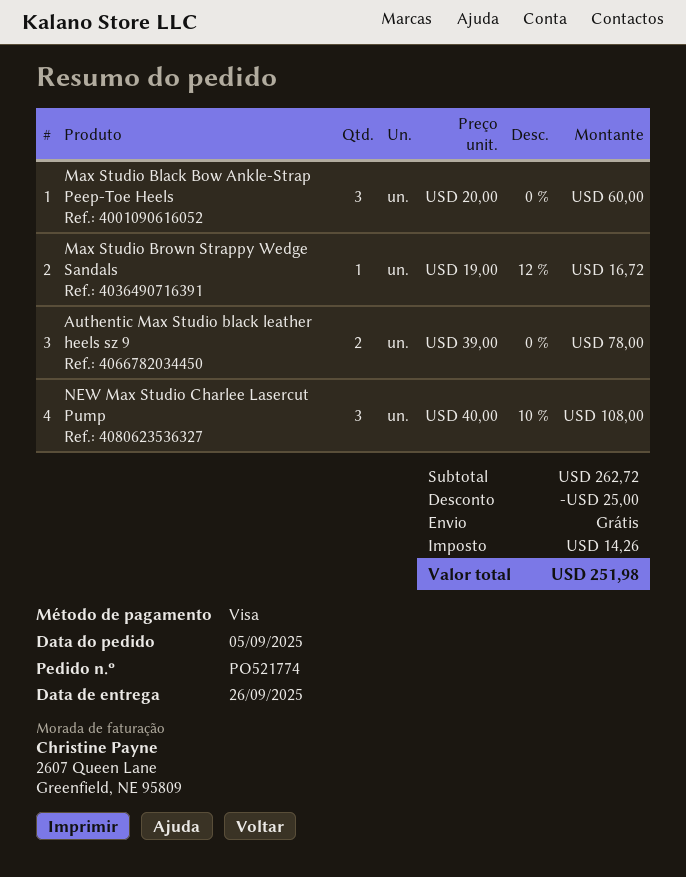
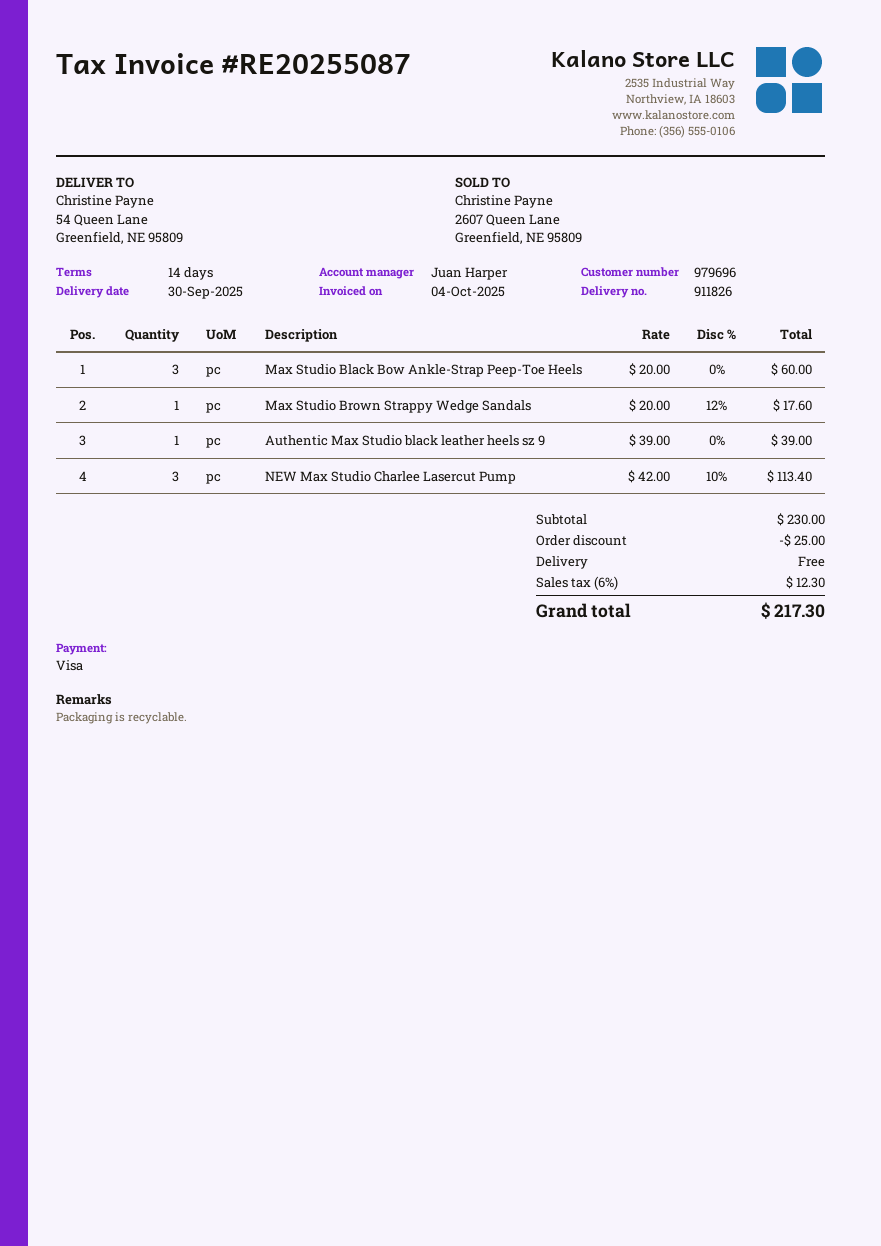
delivery date: 2025-09-26 -> 2025-09-30
Max Studio Brown Strappy Wedge Sandals: 1 x 19.00 - 12% = 16.72 -> 1 x 20.00 - 12% = 17.60
Authentic Max Studio black leather heels sz 9: 2 x 39.00 = 78.00 -> 1 x 39.00 = 39.00
NEW Max Studio Charlee Lasercut Pump: 3 x 40.00 - 10% = 108.00 -> 3 x 42.00 - 10% = 113.40
subtotal: 262.72 -> 230.00
tax: 14.26 -> 12.30
total: 251.98 -> 217.30

